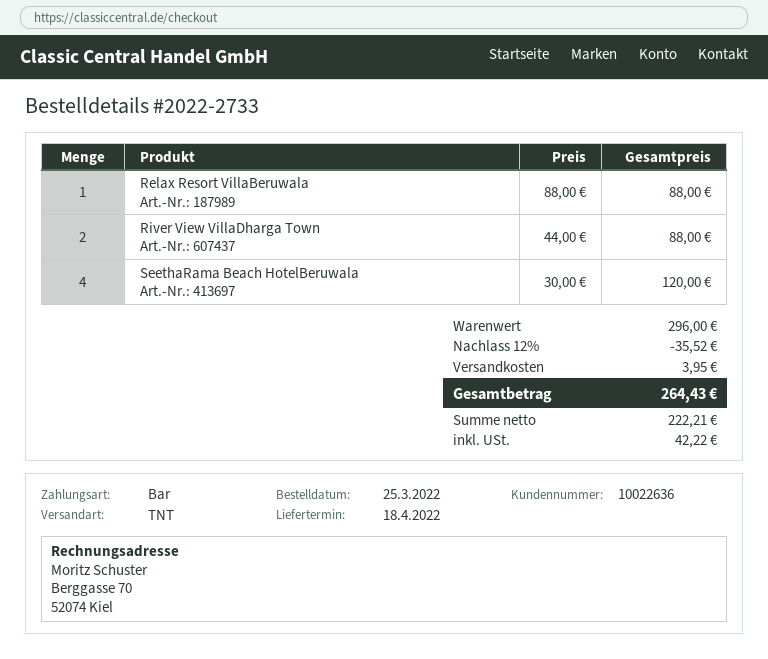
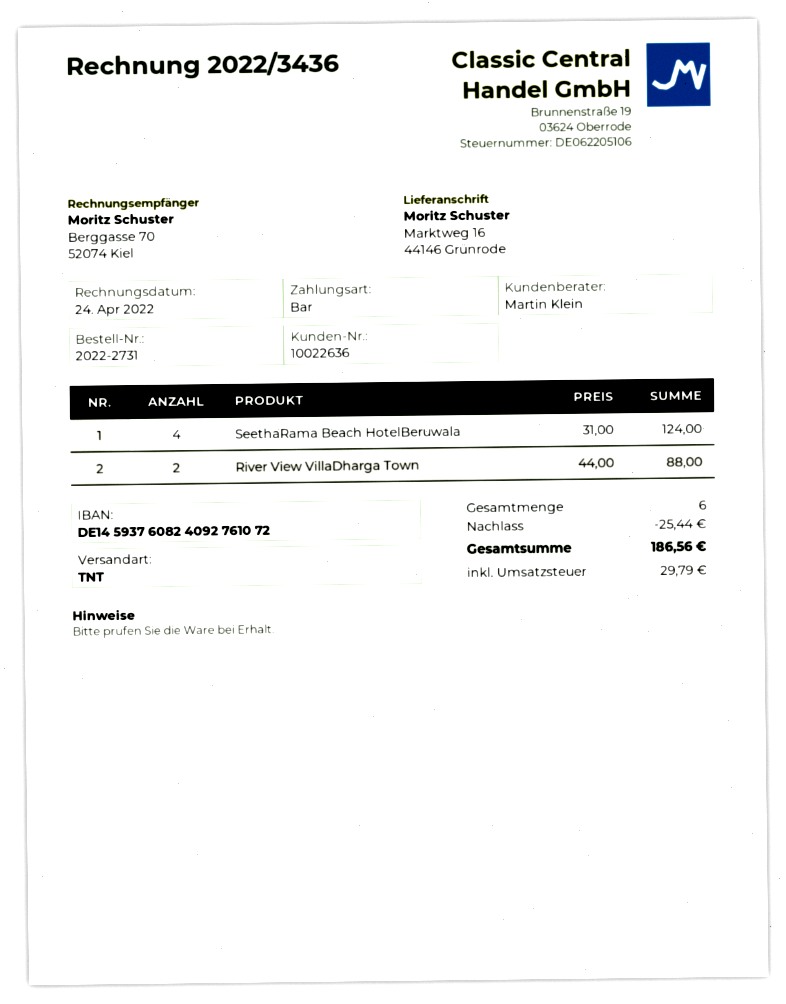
order number: 2022-2733 -> 2022-2731
Relax Resort VillaBeruwala: 1 x 88.00 = 88.00 -> none
SeethaRama Beach HotelBeruwala: 4 x 30.00 = 120.00 -> 4 x 31.00 = 124.00
discount: 35.52 -> 25.44
shipping: 3.95 -> none
tax: 42.22 -> 29.79
total: 264.43 -> 186.56

